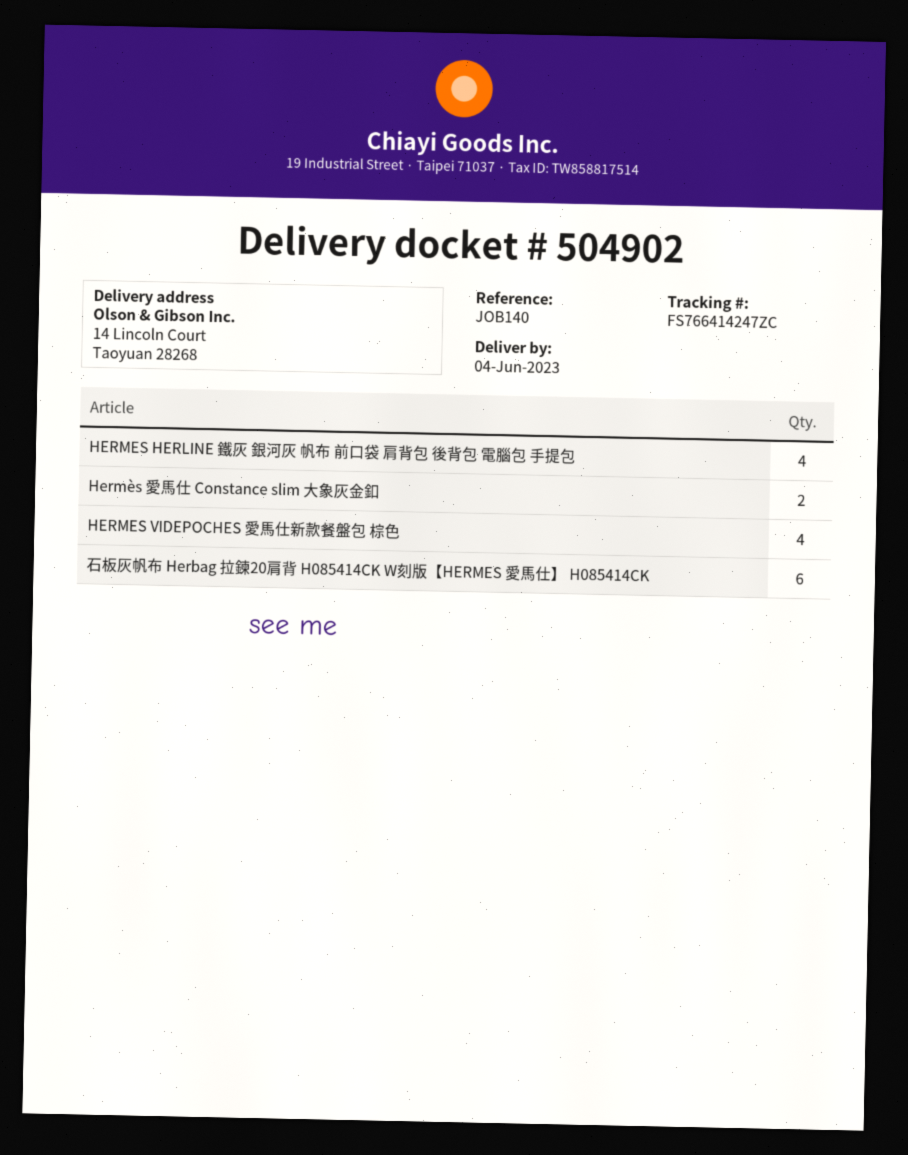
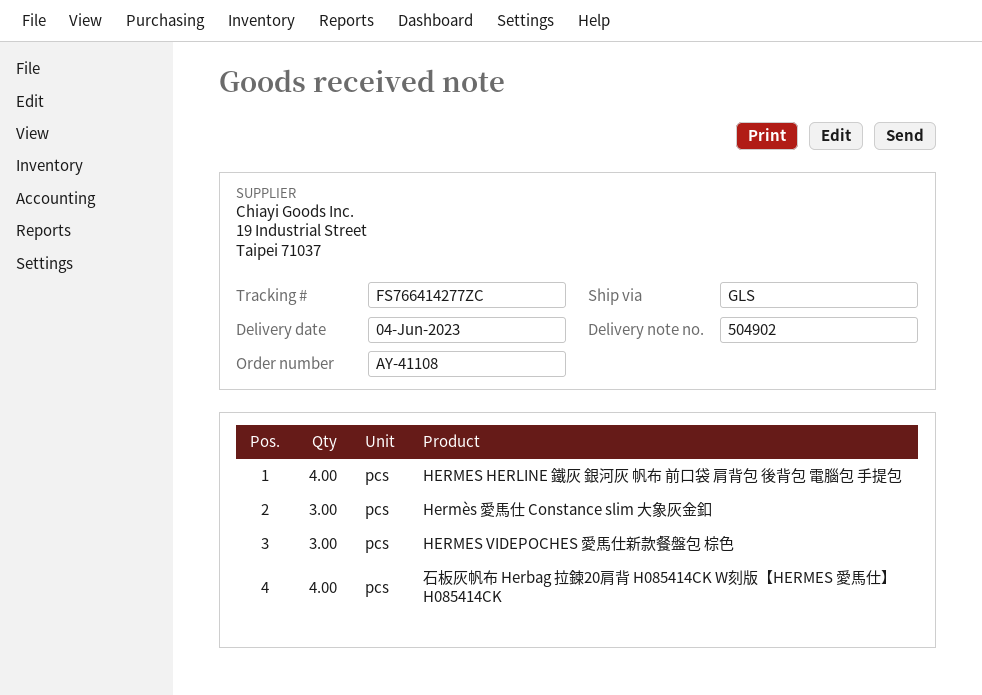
tracking number: FS766414247ZC -> FS766414277ZC
Hermès 愛馬仕 Constance slim 大象灰金釦: 2 -> 3
HERMES VIDEPOCHES 愛馬仕新款餐盤包 棕色: 4 -> 3
石板灰帆布 Herbag 拉鍊20肩背 H085414CK W刻版【HERMES 愛馬仕】 H085414CK: 6 -> 4

